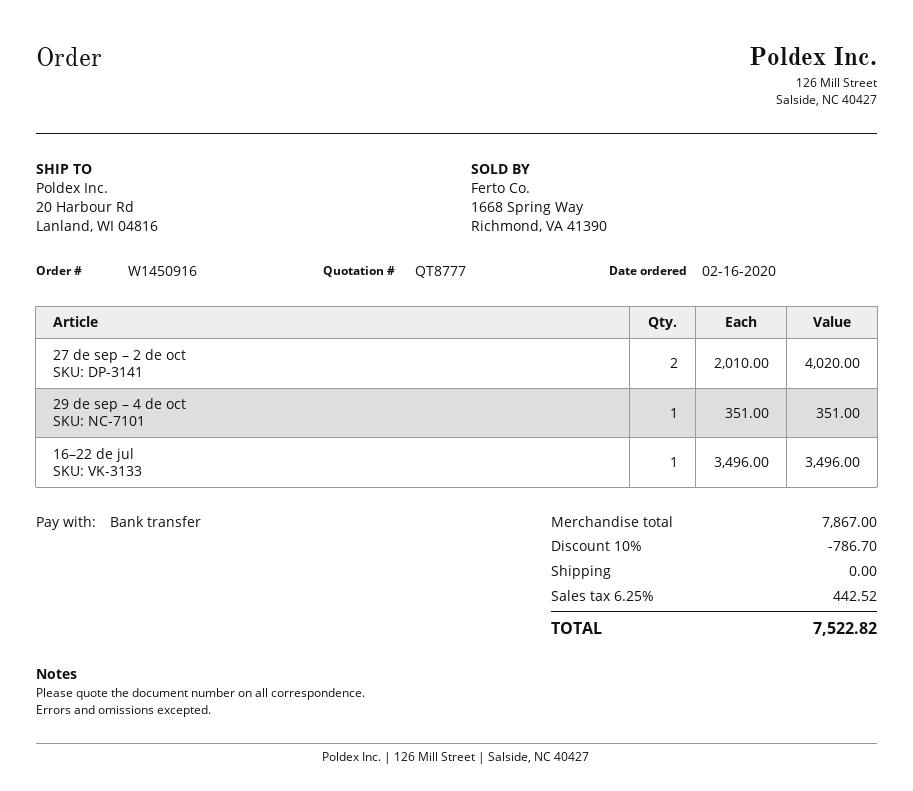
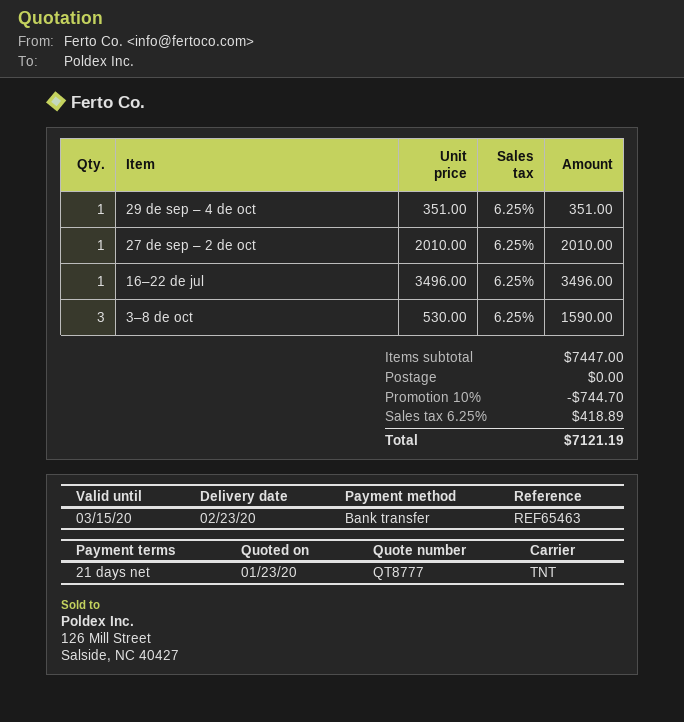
27 de sep – 2 de oct: 2 x 2010.00 = 4020.00 -> 1 x 2010.00 = 2010.00
3–8 de oct: none -> 3 x 530.00 = 1590.00
subtotal: 7867.00 -> 7447.00
discount: 10% = 786.70 -> 10% = 744.70
tax: 6.25% = 442.52 -> 6.25% = 418.89
total: 7522.82 -> 7121.19

